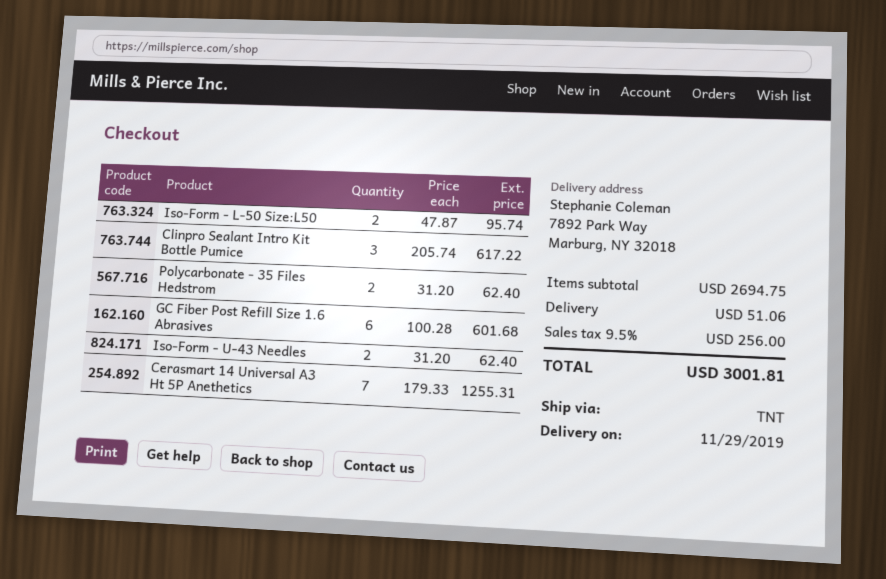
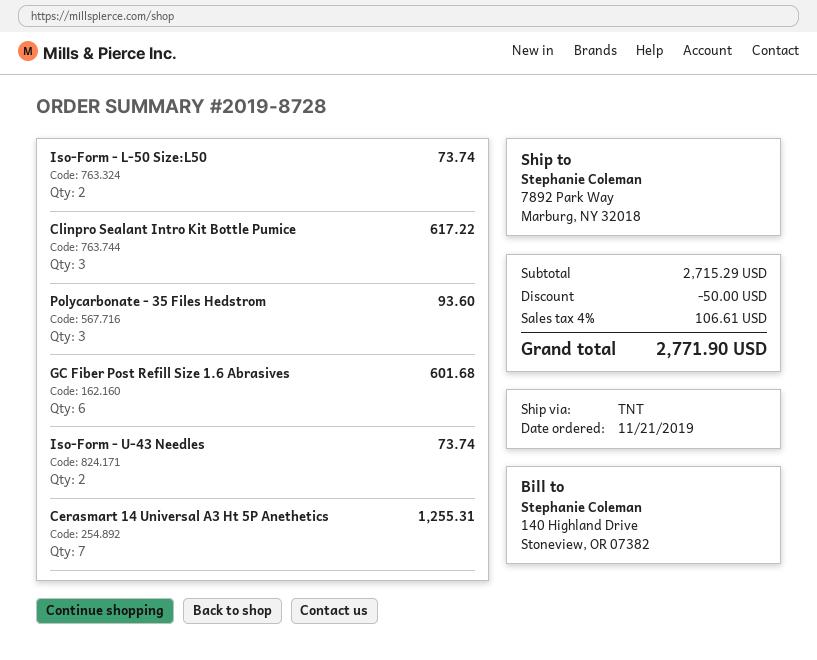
Iso-Form - L-50 Size:L50: 2 for 95.74 -> 2 for 73.74
Polycarbonate - 35 Files Hedstrom: 2 for 62.40 -> 3 for 93.60
Iso-Form - U-43 Needles: 2 for 62.40 -> 2 for 73.74
subtotal: 2694.75 -> 2715.29
discount: none -> 50.00
shipping: 51.06 -> none
tax: 9.5% = 256.00 -> 4% = 106.61
total: 3001.81 -> 2771.90

